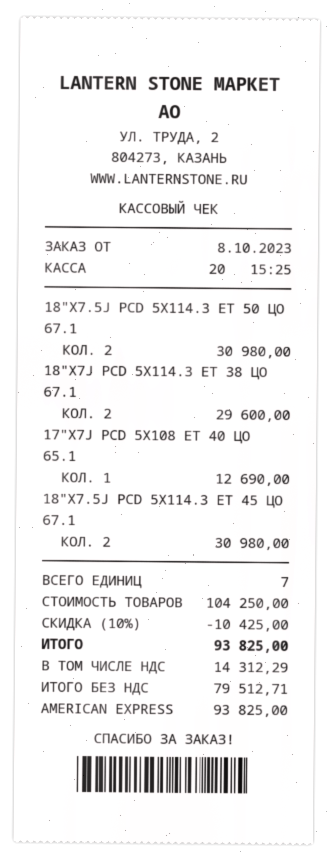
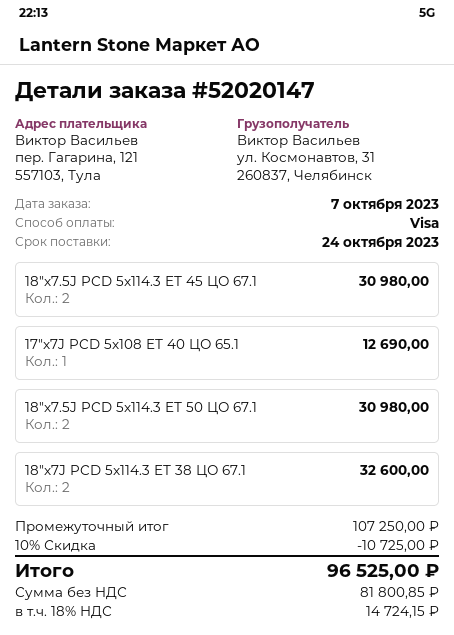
order date: 2023-10-08 -> 2023-10-07
payment method: American Express -> Visa
18"X7J PCD 5X114.3 ЕТ 38 ЦО 67.1: 2 for 29600.00 -> 2 for 32600.00
subtotal: 104250.00 -> 107250.00
discount: 10% = 10425.00 -> 10% = 10725.00
net: 79512.71 -> 81800.85
tax: 14312.29 -> 14724.15
total: 93825.00 -> 96525.00

